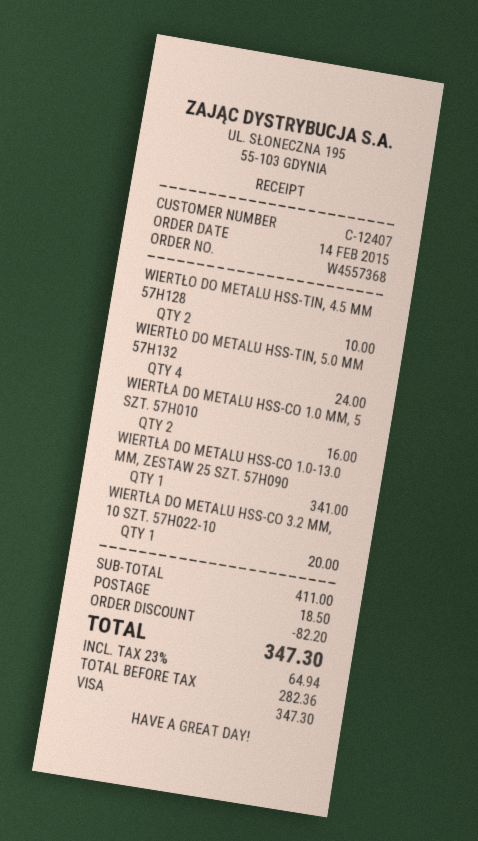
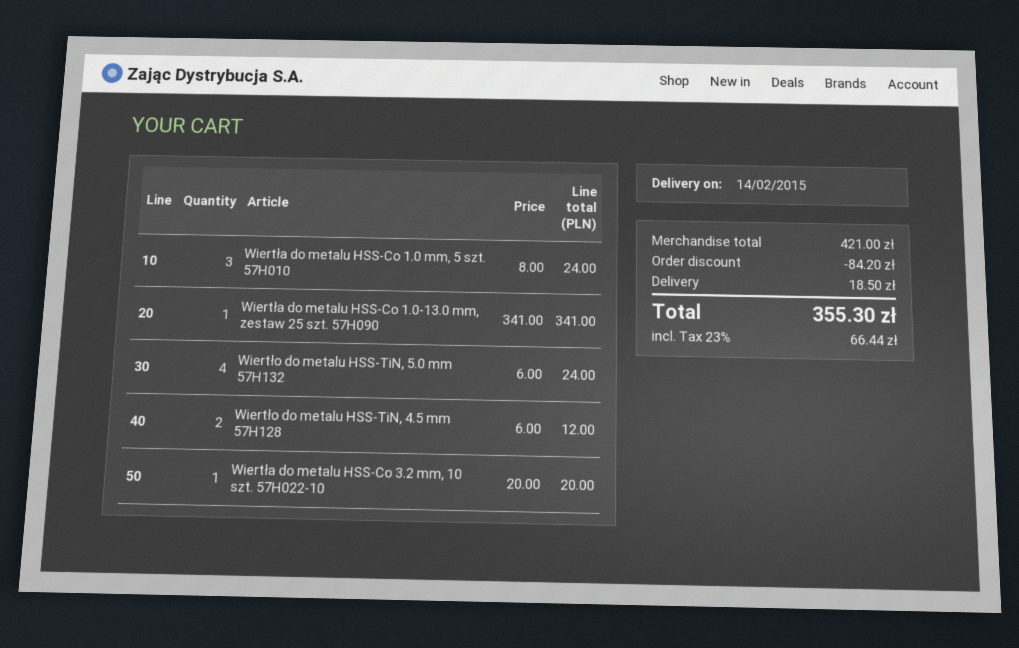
WIERTŁO DO METALU HSS-TIN, 4.5 MM 57H128: 2 for 10.00 -> 2 for 12.00
WIERTŁA DO METALU HSS-CO 1.0 MM, 5 SZT. 57H010: 2 for 16.00 -> 3 for 24.00
subtotal: 411.00 -> 421.00
discount: 82.20 -> 84.20
tax: 23% = 64.94 -> 23% = 66.44
total: 347.30 -> 355.30

